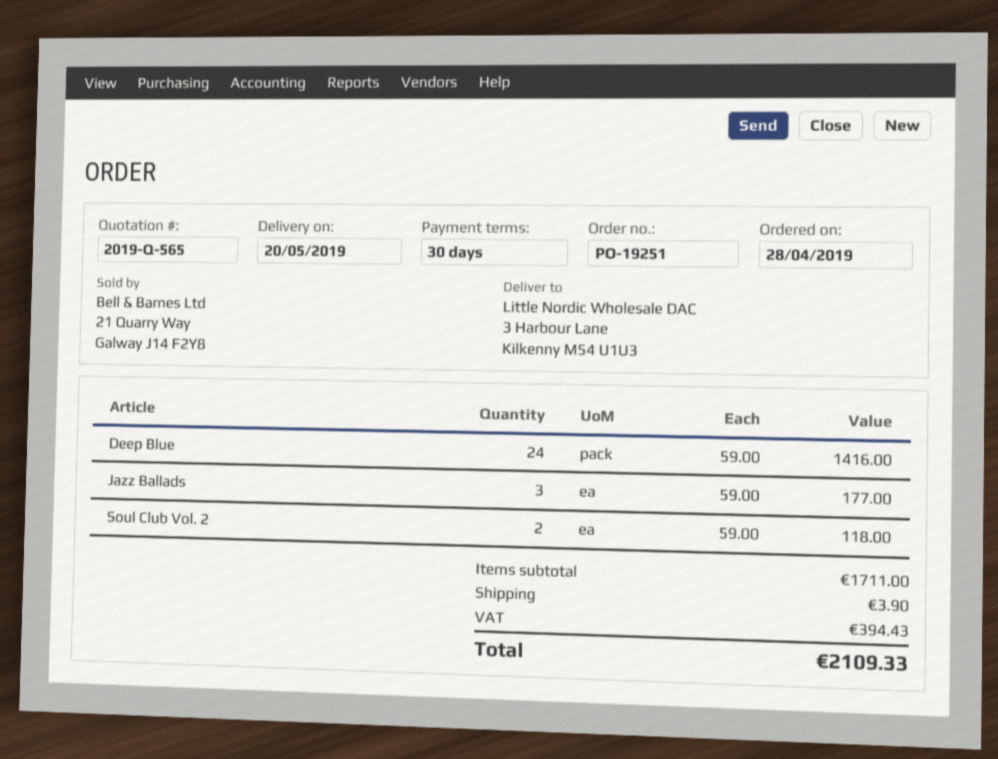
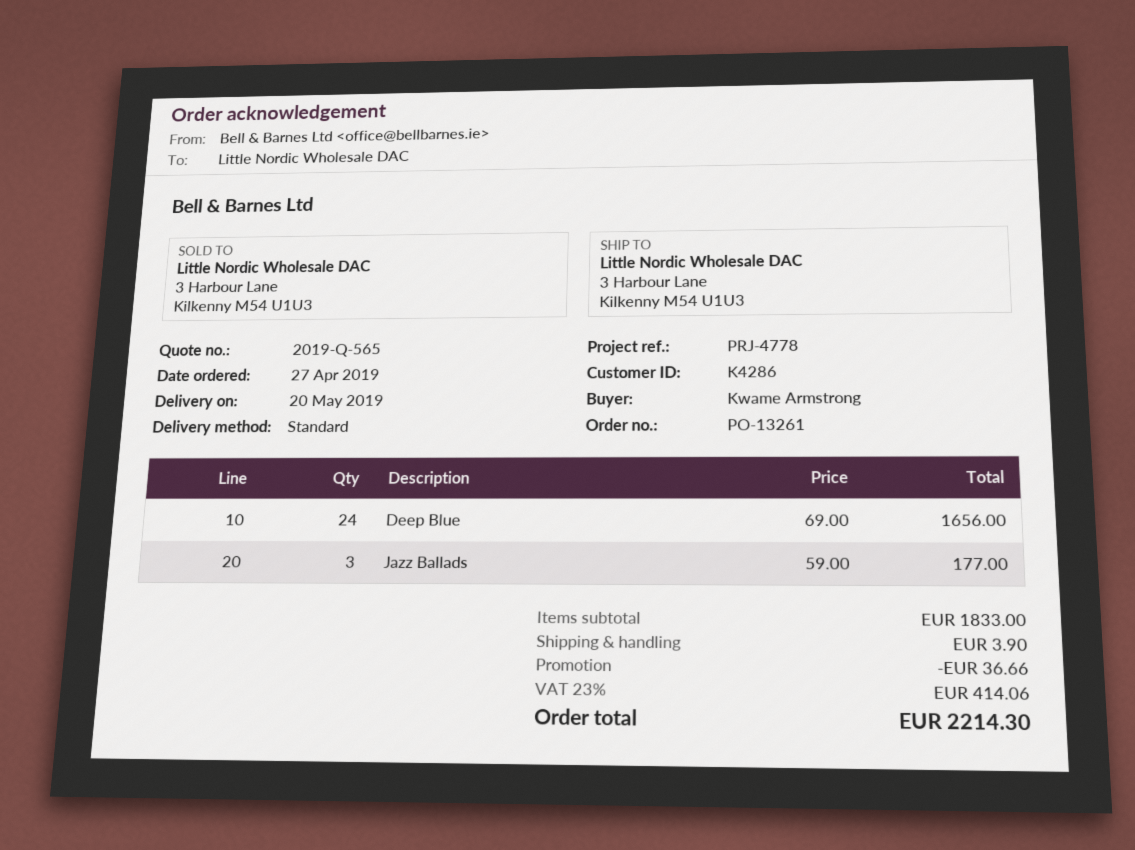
order number: PO-19251 -> PO-13261
order date: 2019-04-28 -> 2019-04-27
Deep Blue: 24 x 59.00 = 1416.00 -> 24 x 69.00 = 1656.00
Soul Club Vol. 2: 2 x 59.00 = 118.00 -> none
subtotal: 1711.00 -> 1833.00
discount: none -> 36.66
tax: 394.43 -> 414.06
total: 2109.33 -> 2214.30

